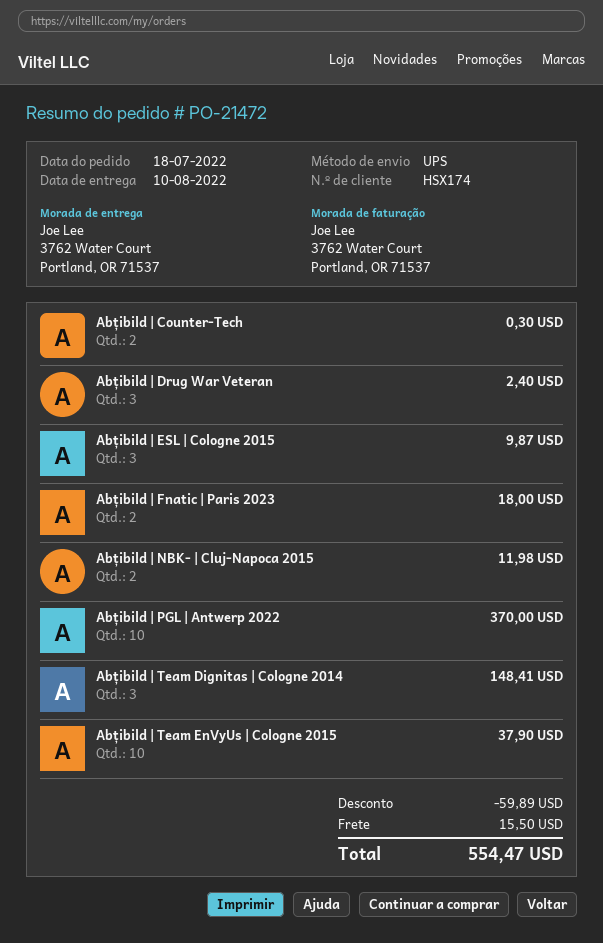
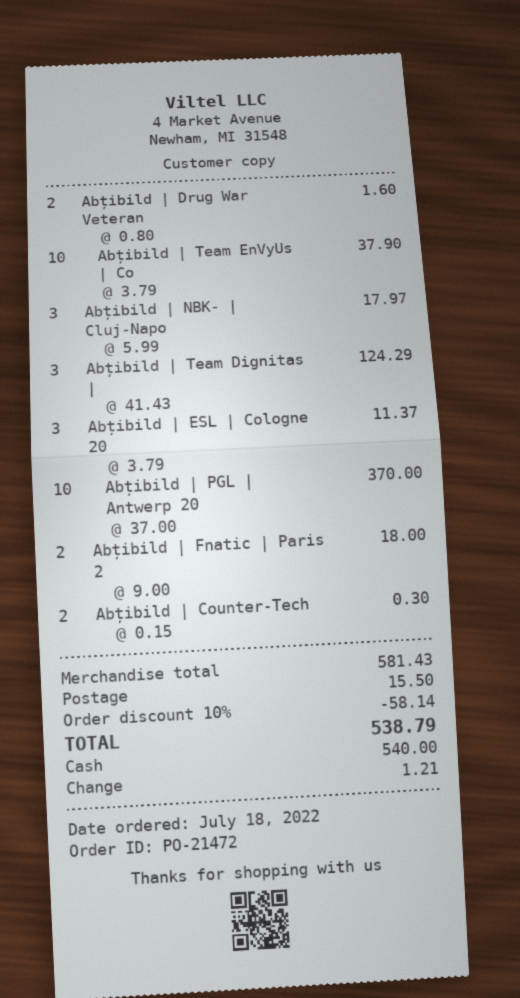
Abțibild | Drug War Veteran: 3 for 2.40 -> 2 for 1.60
Abțibild | ESL | Cologne 2015: 3 for 9.87 -> 3 for 11.37
Abțibild | NBK- | Cluj-Napoca 2015: 2 for 11.98 -> 3 for 17.97
Abțibild | Team Dignitas | Cologne 2014: 3 for 148.41 -> 3 for 124.29
discount: 59.89 -> 58.14
total: 554.47 -> 538.79

